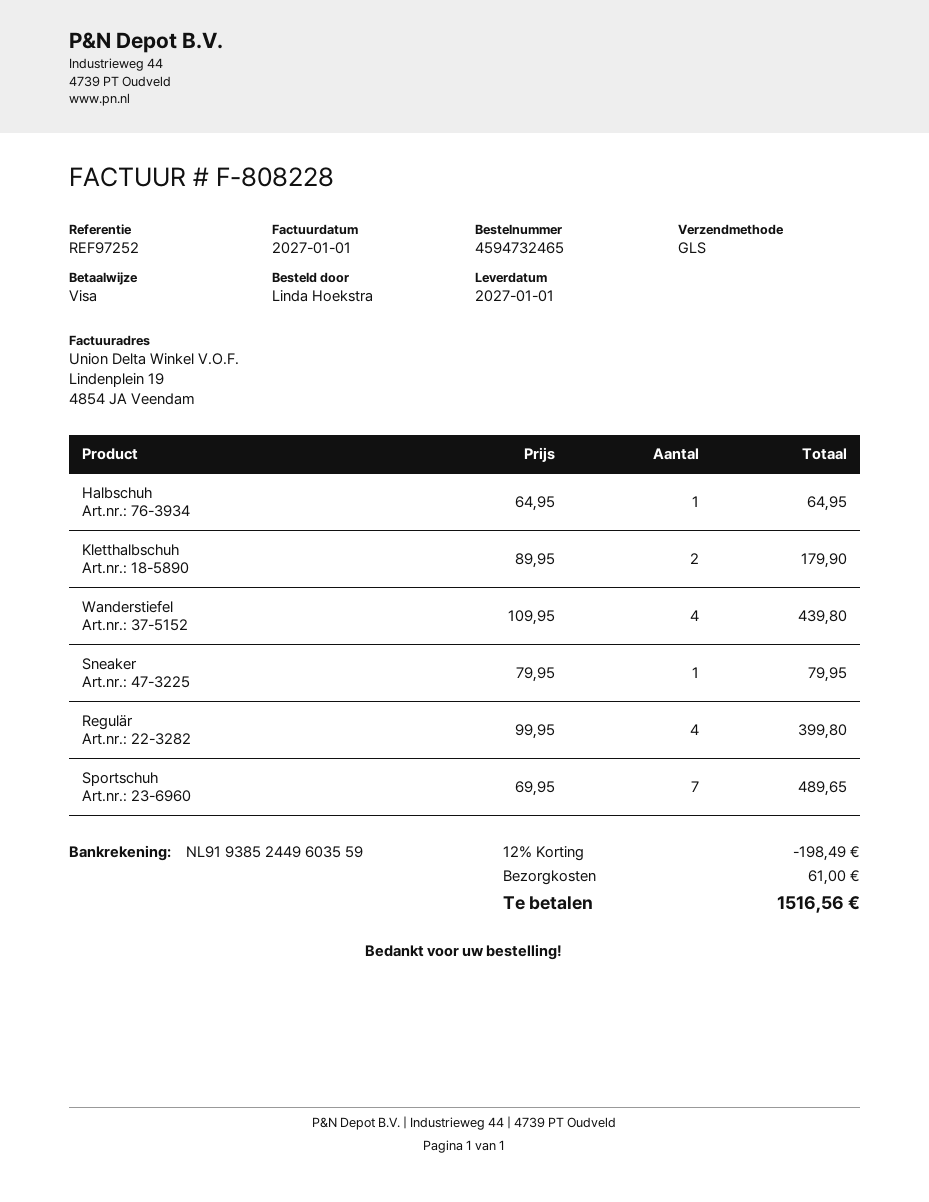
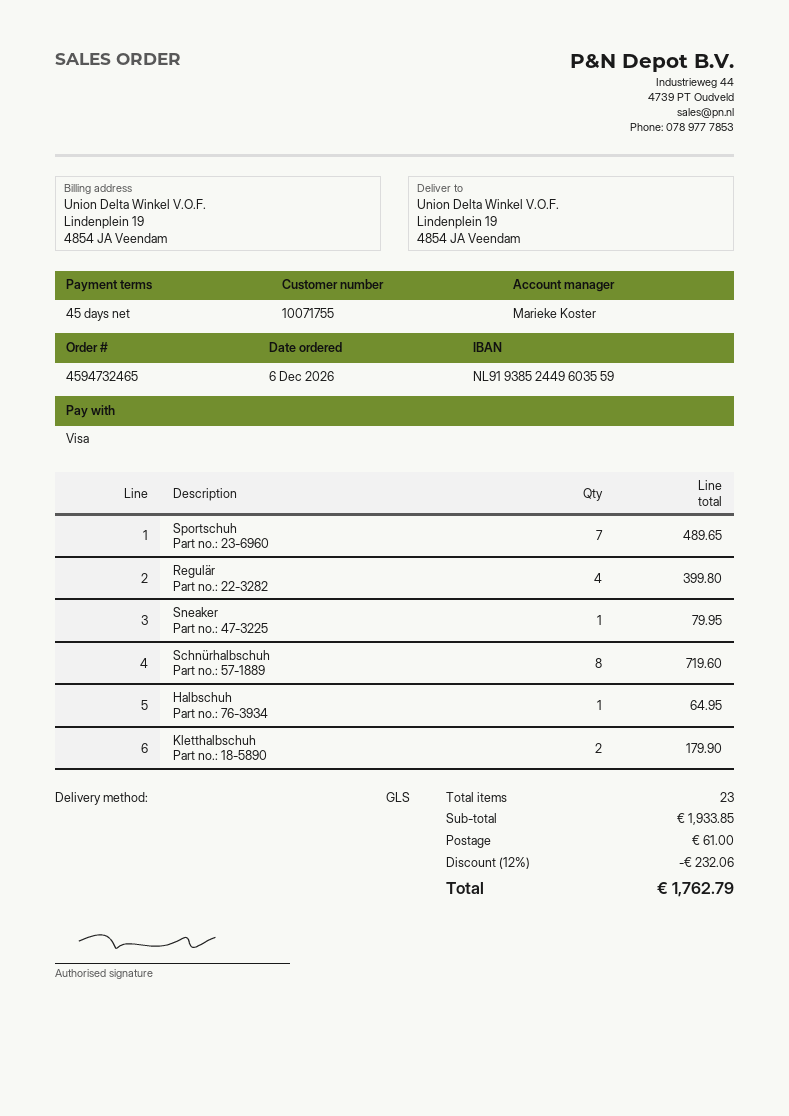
Wanderstiefel: 4 for 439.80 -> none
Schnürhalbschuh: none -> 8 for 719.60
discount: 12% = 198.49 -> 12% = 232.06
total: 1516.56 -> 1762.79

